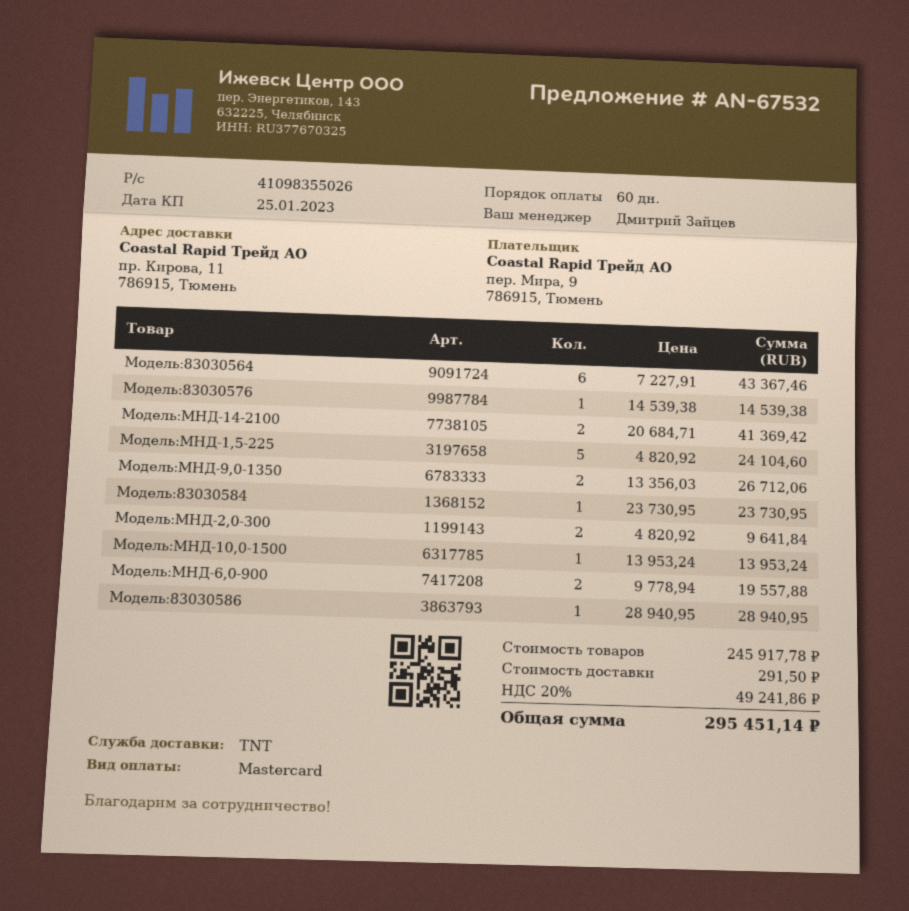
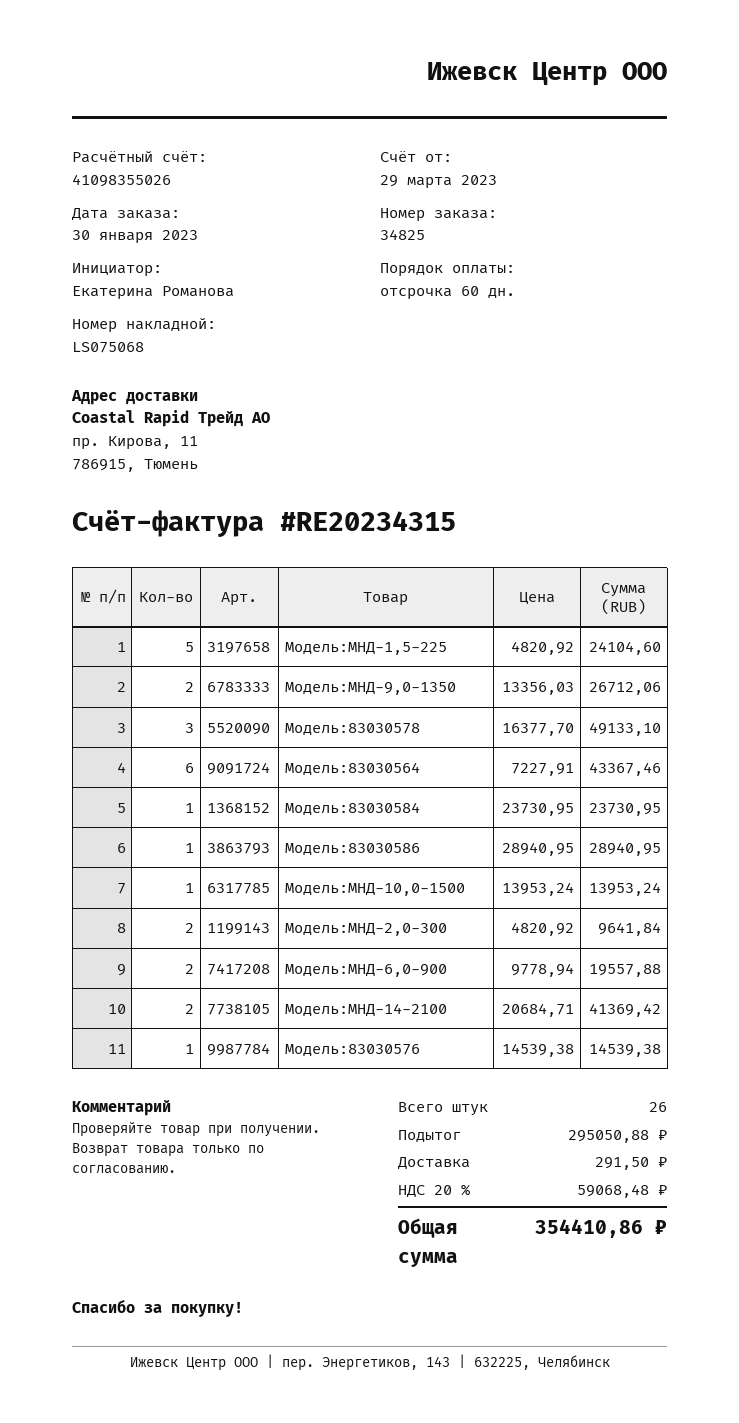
Модель:83030578: none -> 3 x 16377.70 = 49133.10
subtotal: 245917.78 -> 295050.88
tax: 20% = 49241.86 -> 20% = 59068.48
total: 295451.14 -> 354410.86

